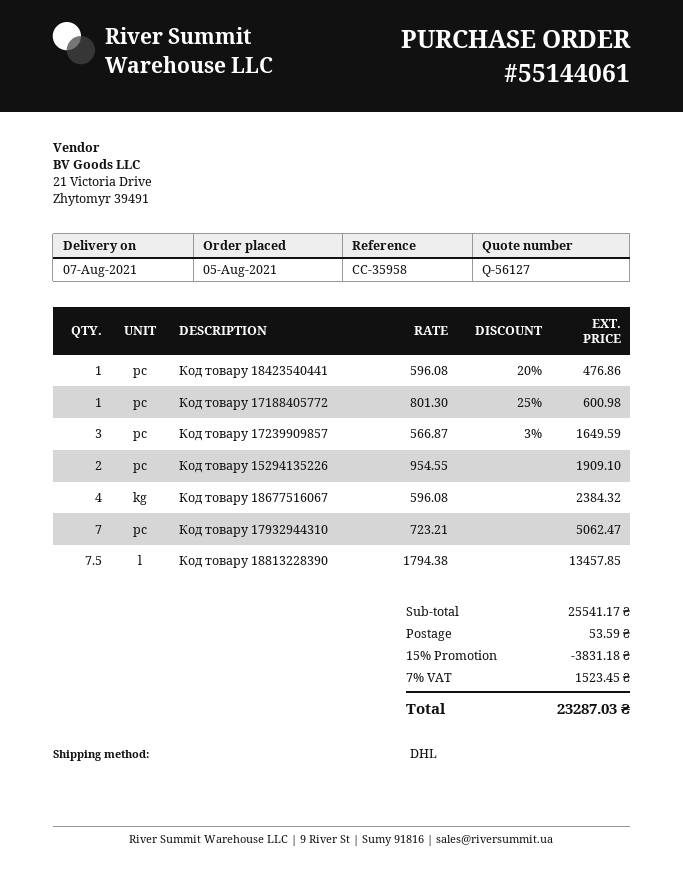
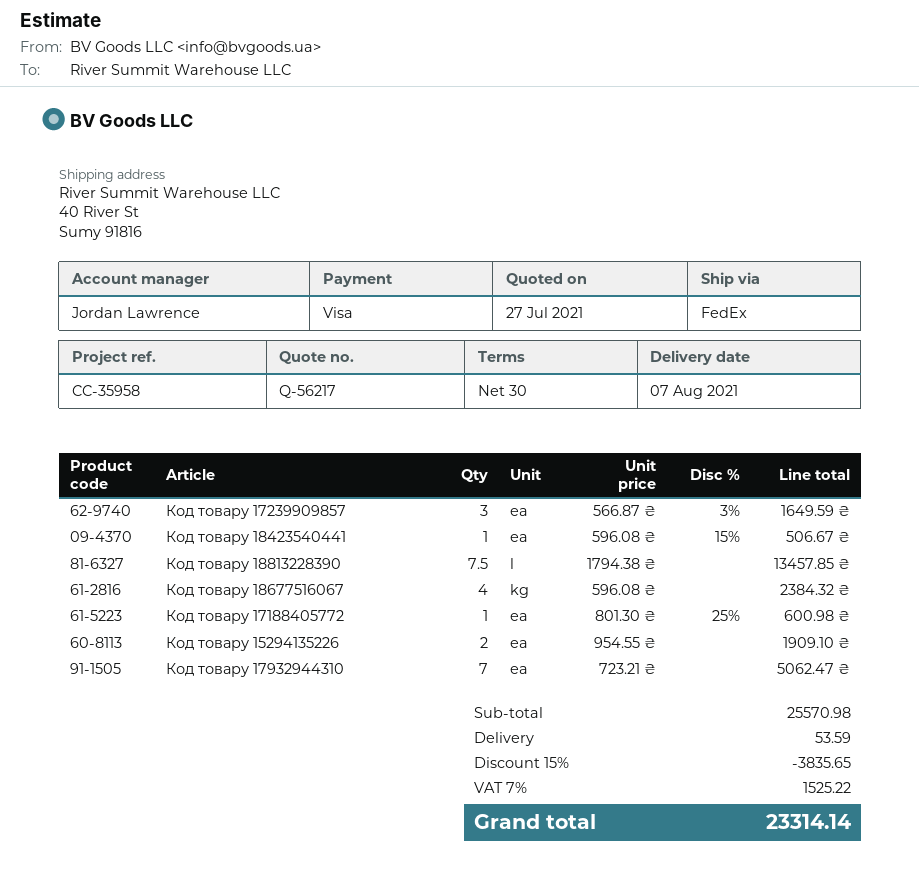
quote number: Q-56127 -> Q-56217
shipping method: DHL -> FedEx
Код товару 18423540441: 1 x 596.08 - 20% = 476.86 -> 1 x 596.08 - 15% = 506.67
subtotal: 25541.17 -> 25570.98
discount: 15% = 3831.18 -> 15% = 3835.65
tax: 7% = 1523.45 -> 7% = 1525.22
total: 23287.03 -> 23314.14

